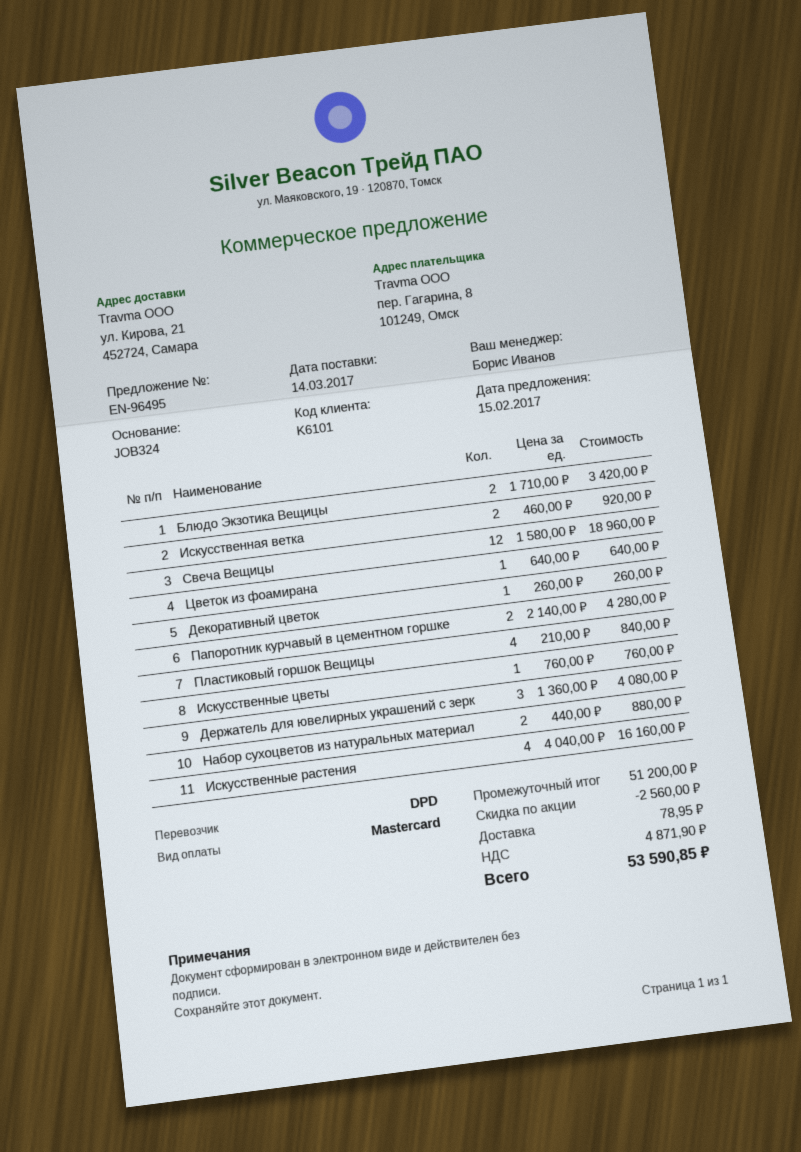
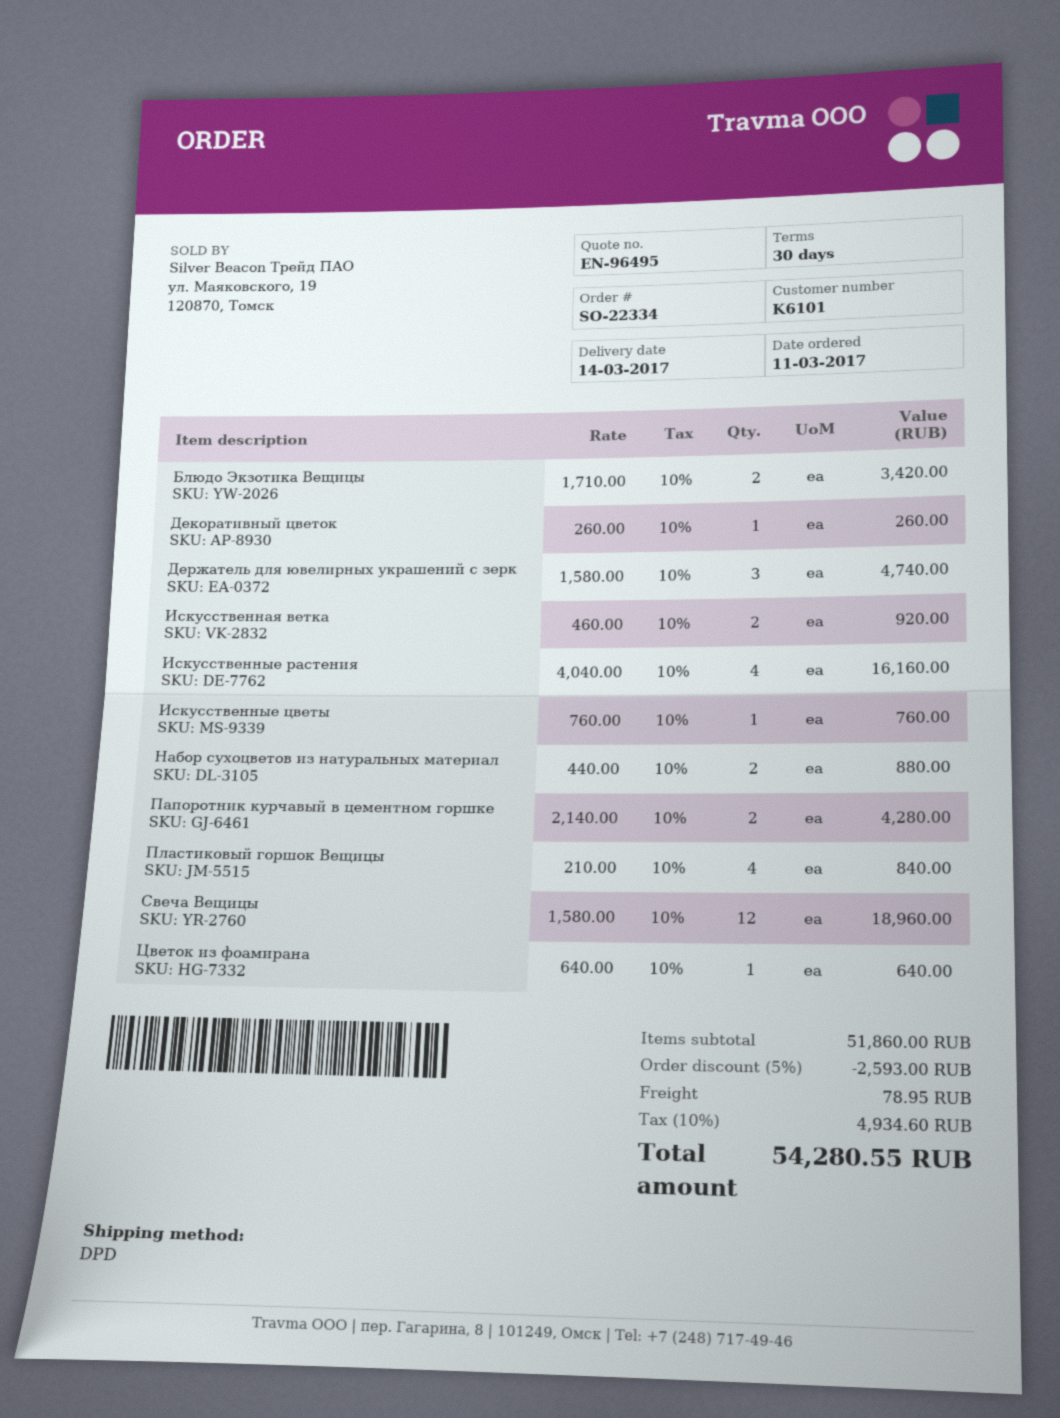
Держатель для ювелирных украшений с зерк: 3 x 1360.00 = 4080.00 -> 3 x 1580.00 = 4740.00
subtotal: 51200.00 -> 51860.00
discount: 2560.00 -> 2593.00
tax: 4871.90 -> 4934.60
total: 53590.85 -> 54280.55

